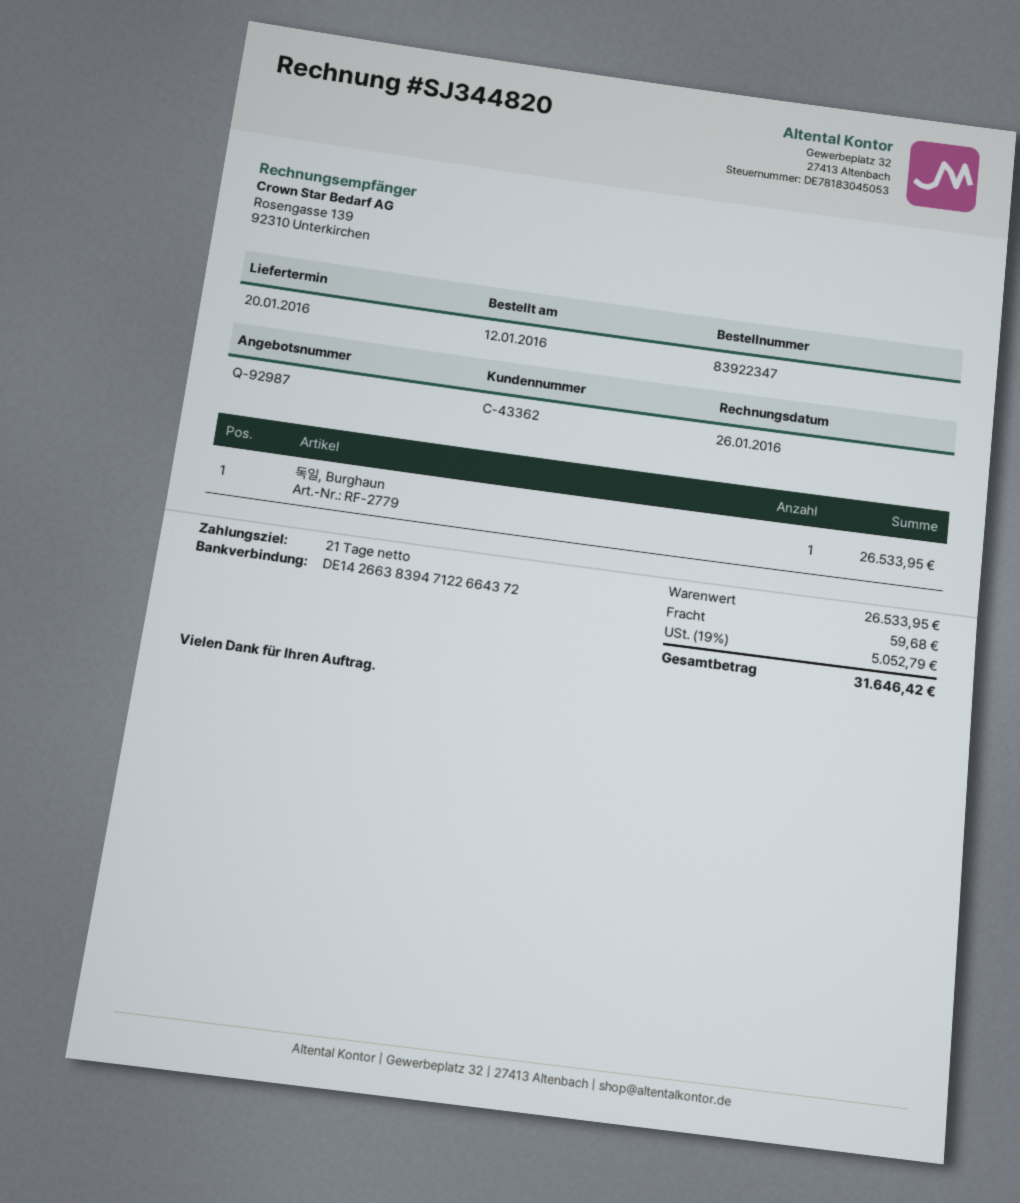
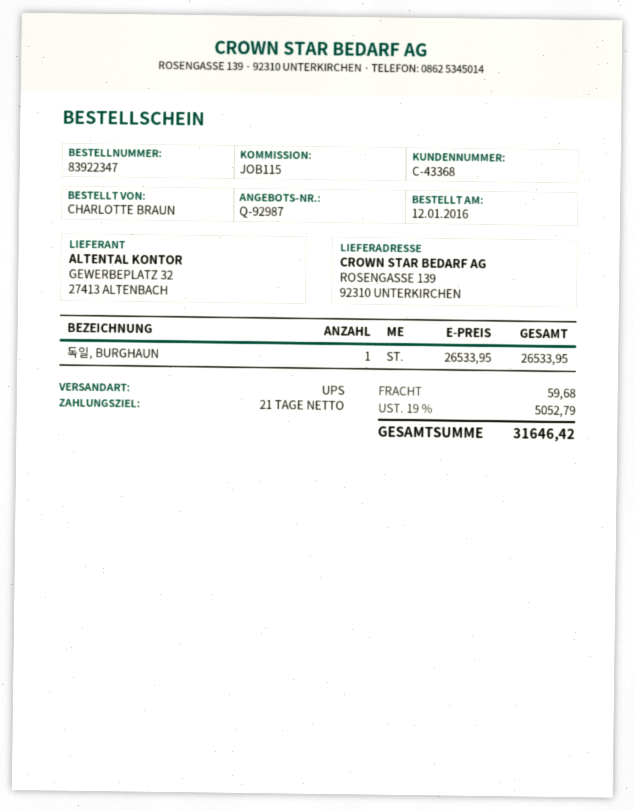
customer number: C-43362 -> C-43368

